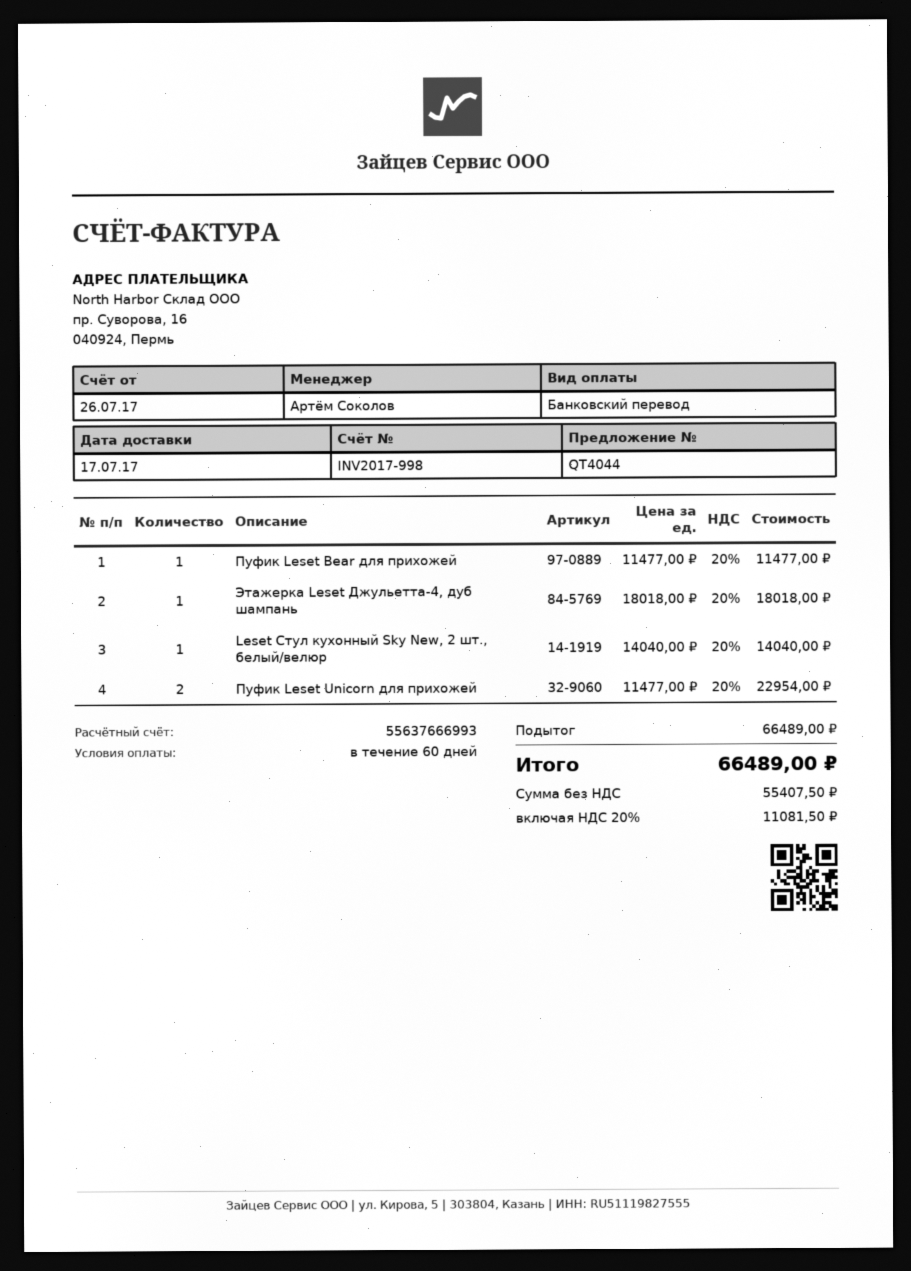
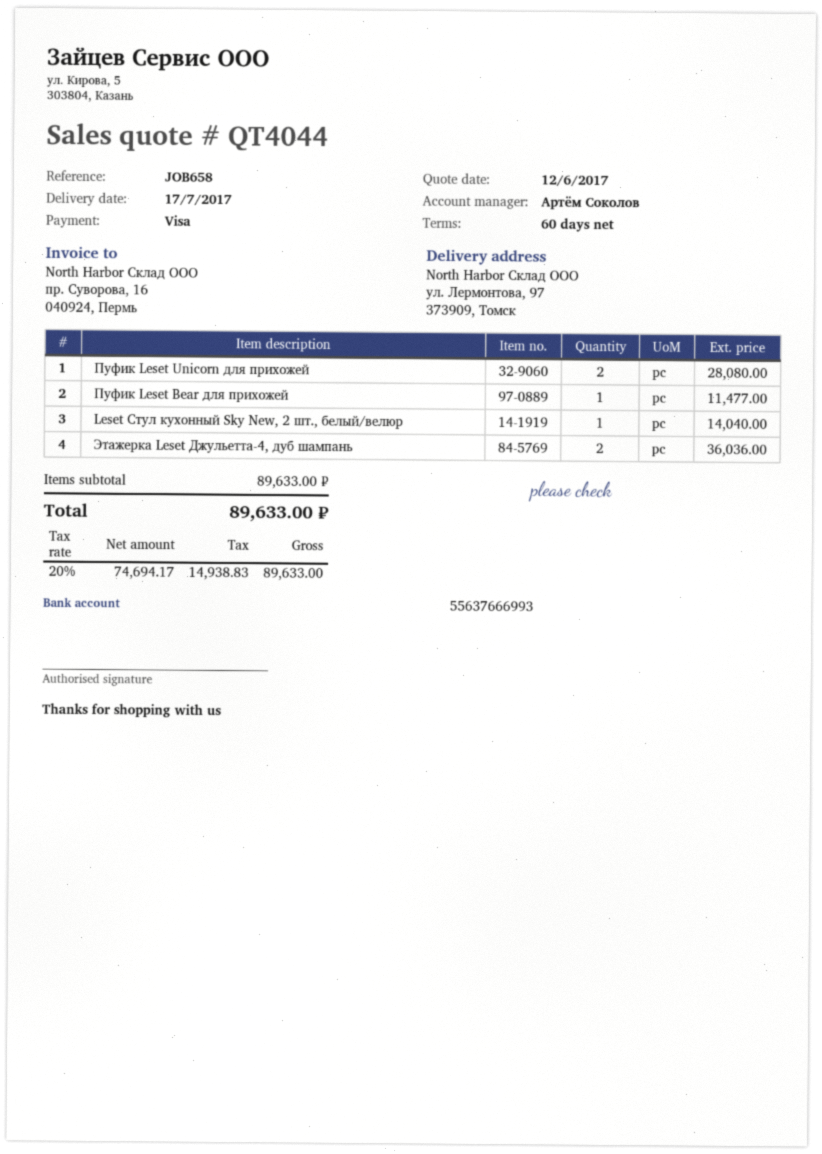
payment method: bank transfer -> Visa
Этажерка Leset Джульетта-4, дуб шампань: 1 for 18018.00 -> 2 for 36036.00
Пуфик Leset Unicorn для прихожей: 2 for 22954.00 -> 2 for 28080.00
subtotal: 66489.00 -> 89633.00
net: 55407.50 -> 74694.17
tax: 20% = 11081.50 -> 20% = 14938.83
total: 66489.00 -> 89633.00

